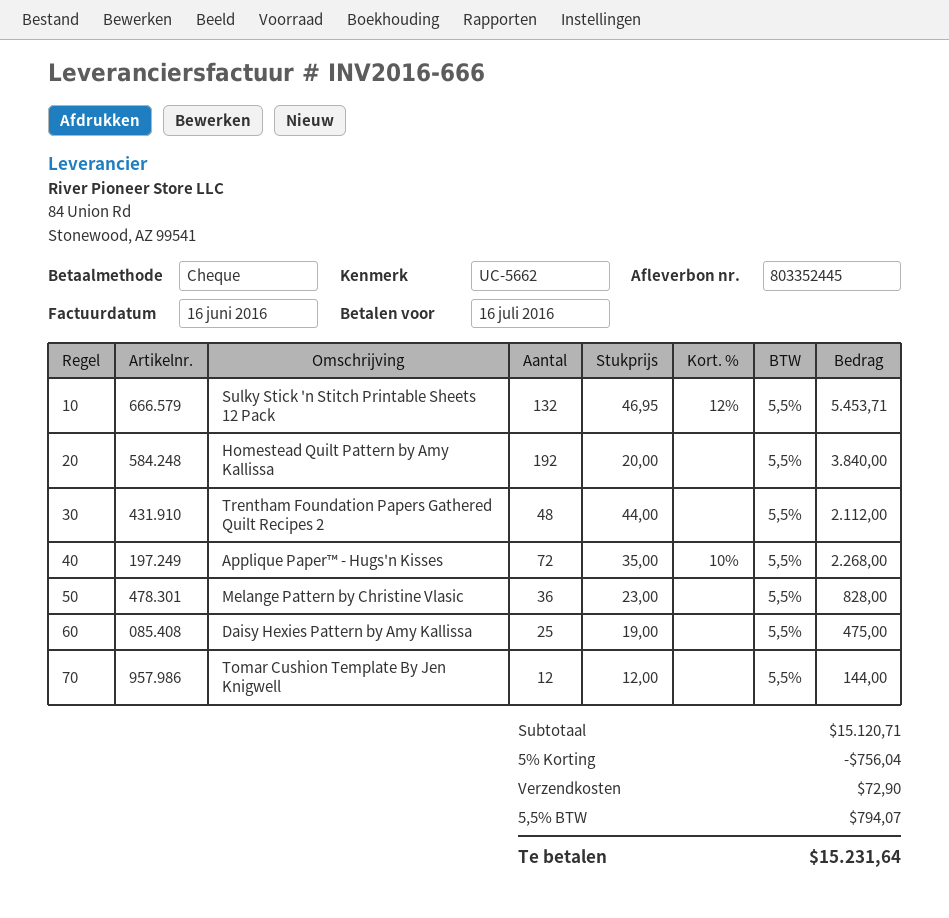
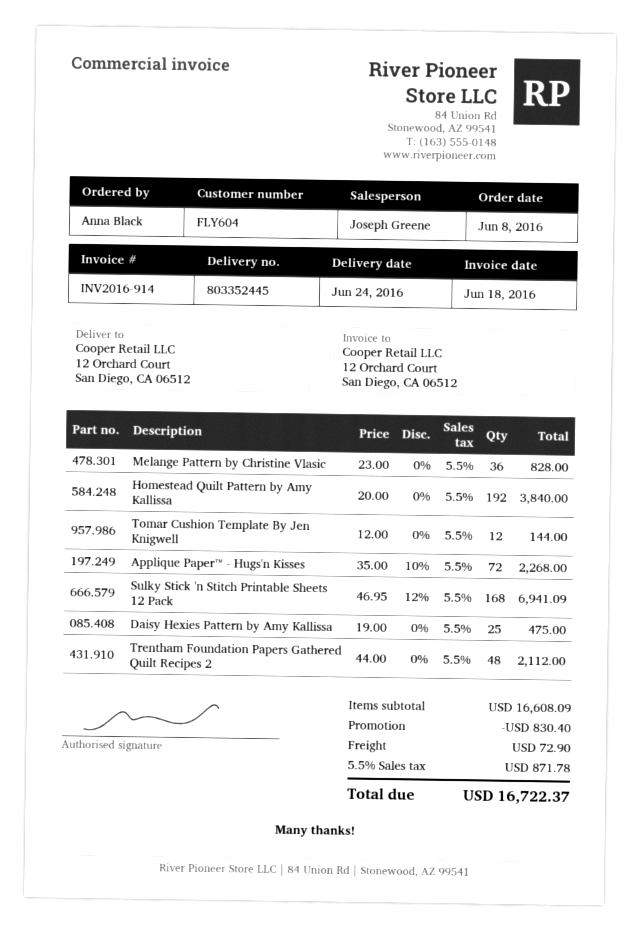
invoice number: INV2016-666 -> INV2016-914
invoice date: 2016-06-16 -> 2016-06-18
Sulky Stick 'n Stitch Printable Sheets 12 Pack: 132 x 46.95 - 12% = 5453.71 -> 168 x 46.95 - 12% = 6941.09
subtotal: 15120.71 -> 16608.09
discount: 756.04 -> 830.40
tax: 5.5% = 794.07 -> 5.5% = 871.78
total: 15231.64 -> 16722.37

